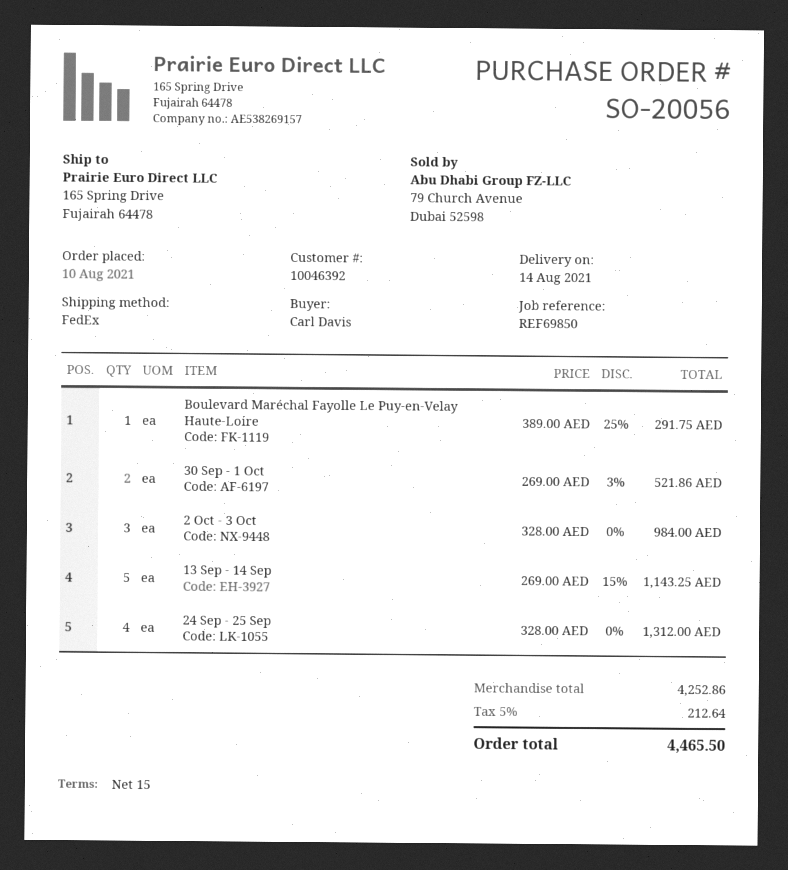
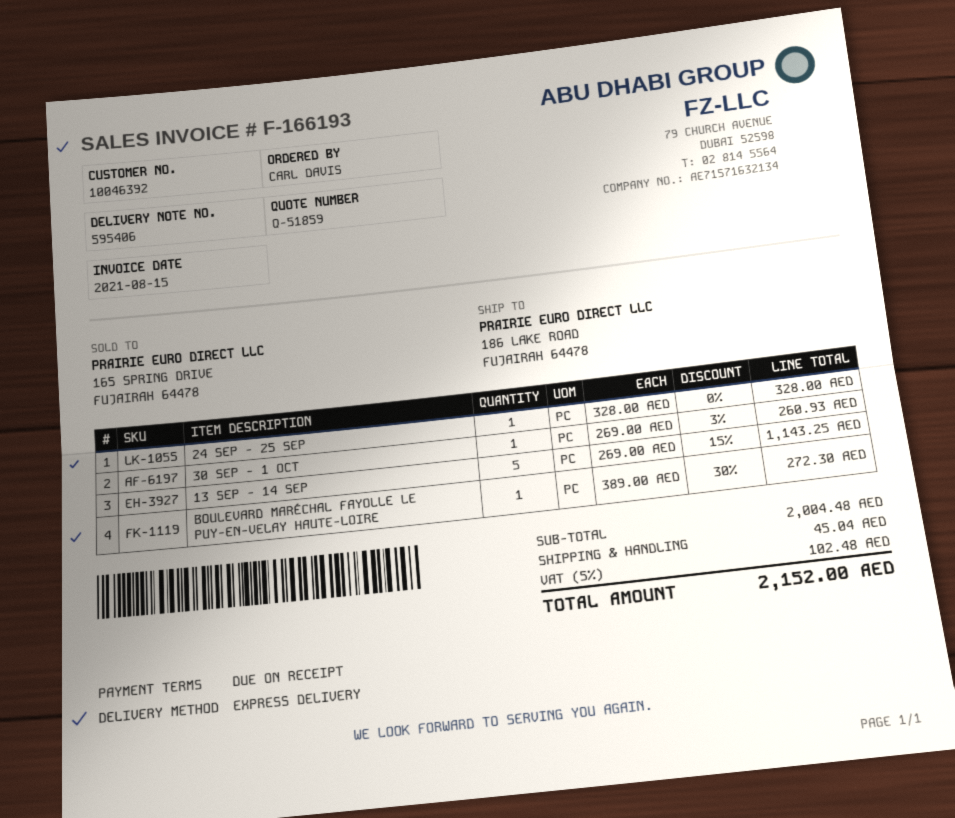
payment terms: 15 days -> on receipt
shipping method: FedEx -> express
ship to: 165 Spring Drive, Fujairah 64478 -> 186 LAKE ROAD, FUJAIRAH 64478
Boulevard Maréchal Fayolle Le Puy-en-Velay Haute-Loire: 1 x 389.00 - 25% = 291.75 -> 1 x 389.00 - 30% = 272.30
30 Sep - 1 Oct: 2 x 269.00 - 3% = 521.86 -> 1 x 269.00 - 3% = 260.93
2 Oct - 3 Oct: 3 x 328.00 = 984.00 -> none
24 Sep - 25 Sep: 4 x 328.00 = 1312.00 -> 1 x 328.00 = 328.00
subtotal: 4252.86 -> 2004.48
shipping: none -> 45.04
tax: 5% = 212.64 -> 5% = 102.48
total: 4465.50 -> 2152.00

